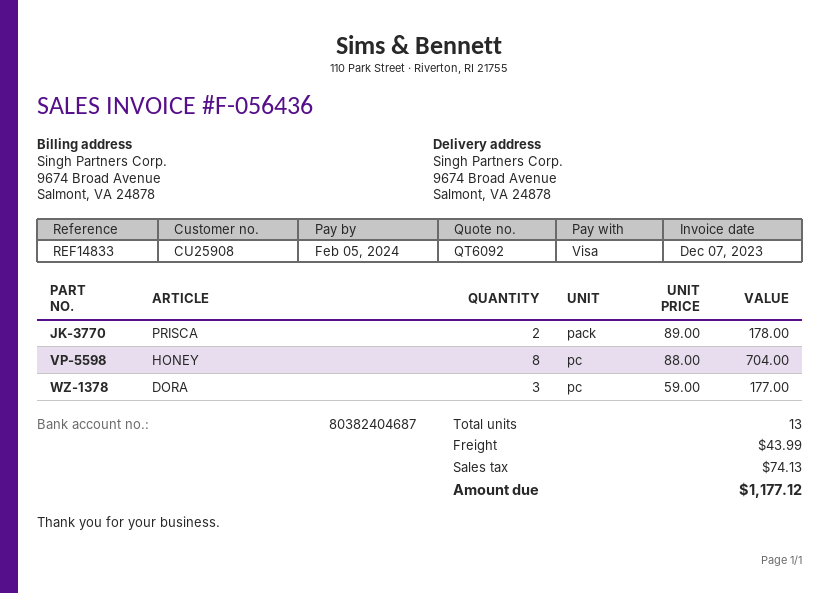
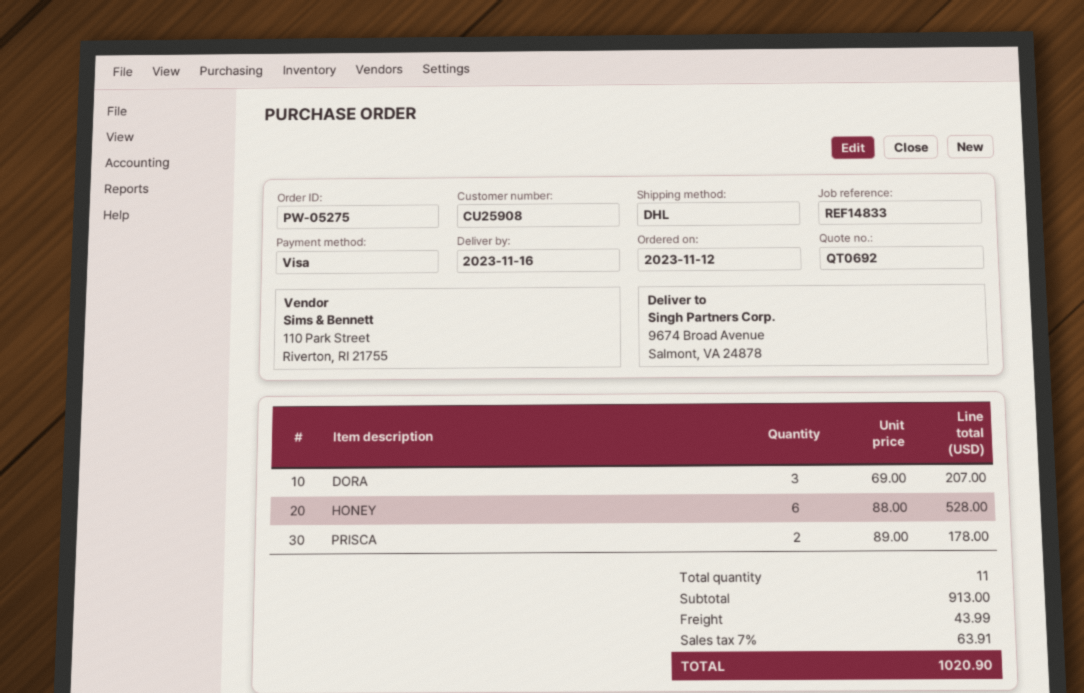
quote number: QT6092 -> QT0692
HONEY: 8 x 88.00 = 704.00 -> 6 x 88.00 = 528.00
DORA: 3 x 59.00 = 177.00 -> 3 x 69.00 = 207.00
total quantity: 13 -> 11
tax: 74.13 -> 63.91
total: 1177.12 -> 1020.90

